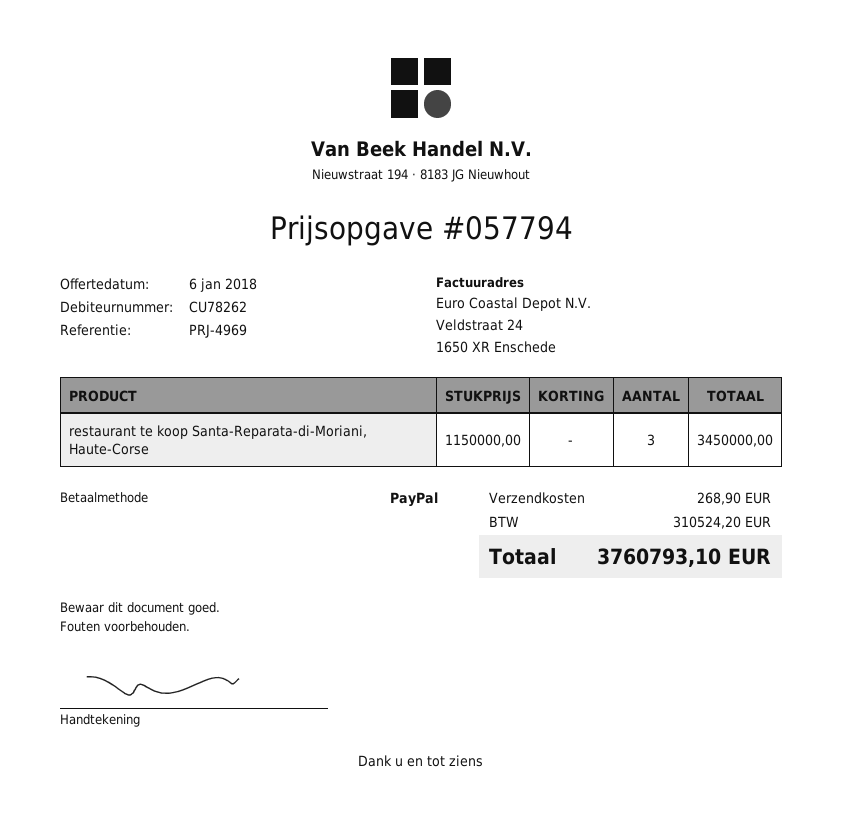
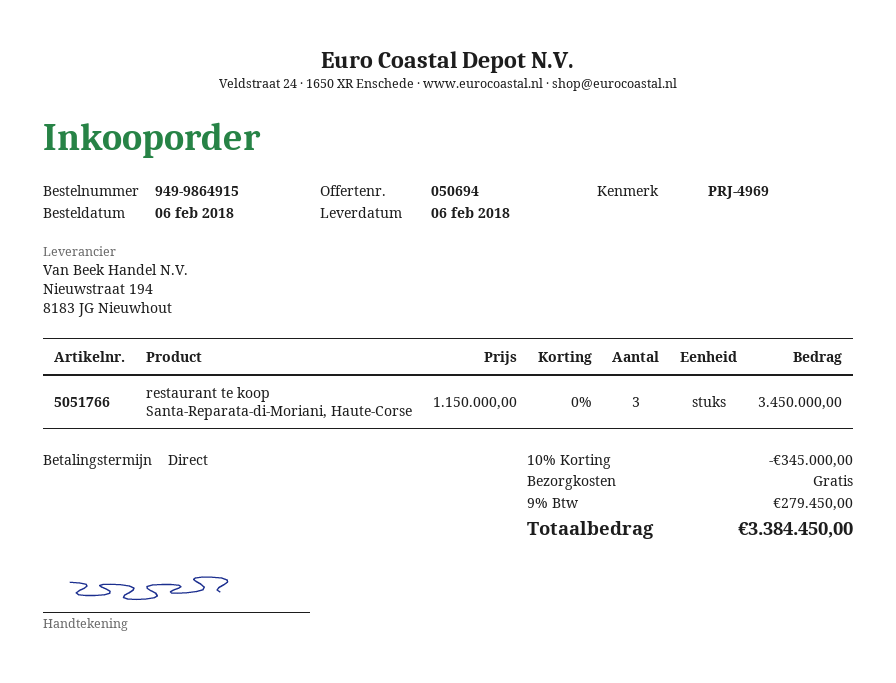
quote number: 057794 -> 050694
discount: none -> 10% = 345000.00
shipping: 268.90 -> 0.00
tax: 310524.20 -> 279450.00
total: 3760793.10 -> 3384450.00

